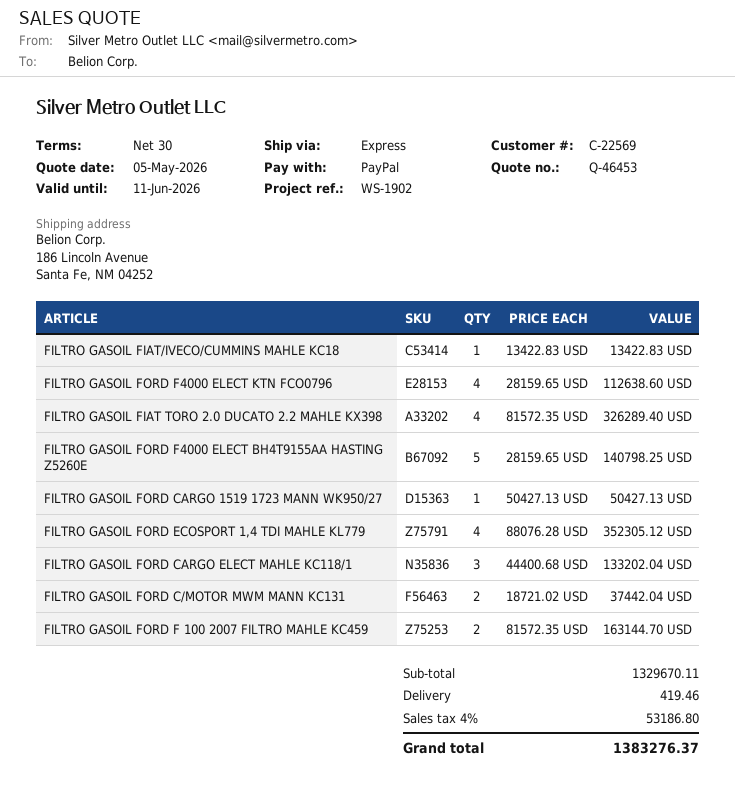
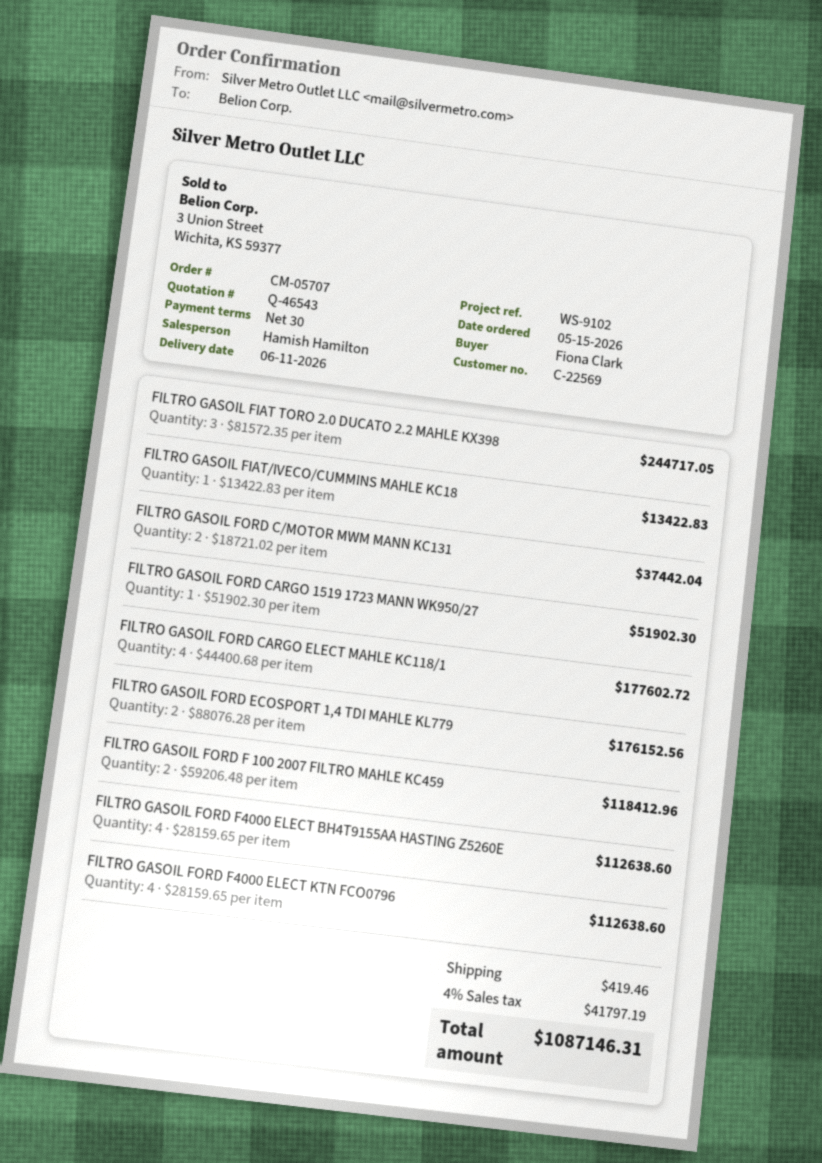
quote number: Q-46453 -> Q-46543
reference: WS-1902 -> WS-9102
FILTRO GASOIL FIAT TORO 2.0 DUCATO 2.2 MAHLE KX398: 4 x 81572.35 = 326289.40 -> 3 x 81572.35 = 244717.05
FILTRO GASOIL FORD F4000 ELECT BH4T9155AA HASTING Z5260E: 5 x 28159.65 = 140798.25 -> 4 x 28159.65 = 112638.60
FILTRO GASOIL FORD CARGO 1519 1723 MANN WK950/27: 1 x 50427.13 = 50427.13 -> 1 x 51902.30 = 51902.30
FILTRO GASOIL FORD ECOSPORT 1,4 TDI MAHLE KL779: 4 x 88076.28 = 352305.12 -> 2 x 88076.28 = 176152.56
FILTRO GASOIL FORD CARGO ELECT MAHLE KC118/1: 3 x 44400.68 = 133202.04 -> 4 x 44400.68 = 177602.72
FILTRO GASOIL FORD F 100 2007 FILTRO MAHLE KC459: 2 x 81572.35 = 163144.70 -> 2 x 59206.48 = 118412.96
tax: 4% = 53186.80 -> 4% = 41797.19
total: 1383276.37 -> 1087146.31

